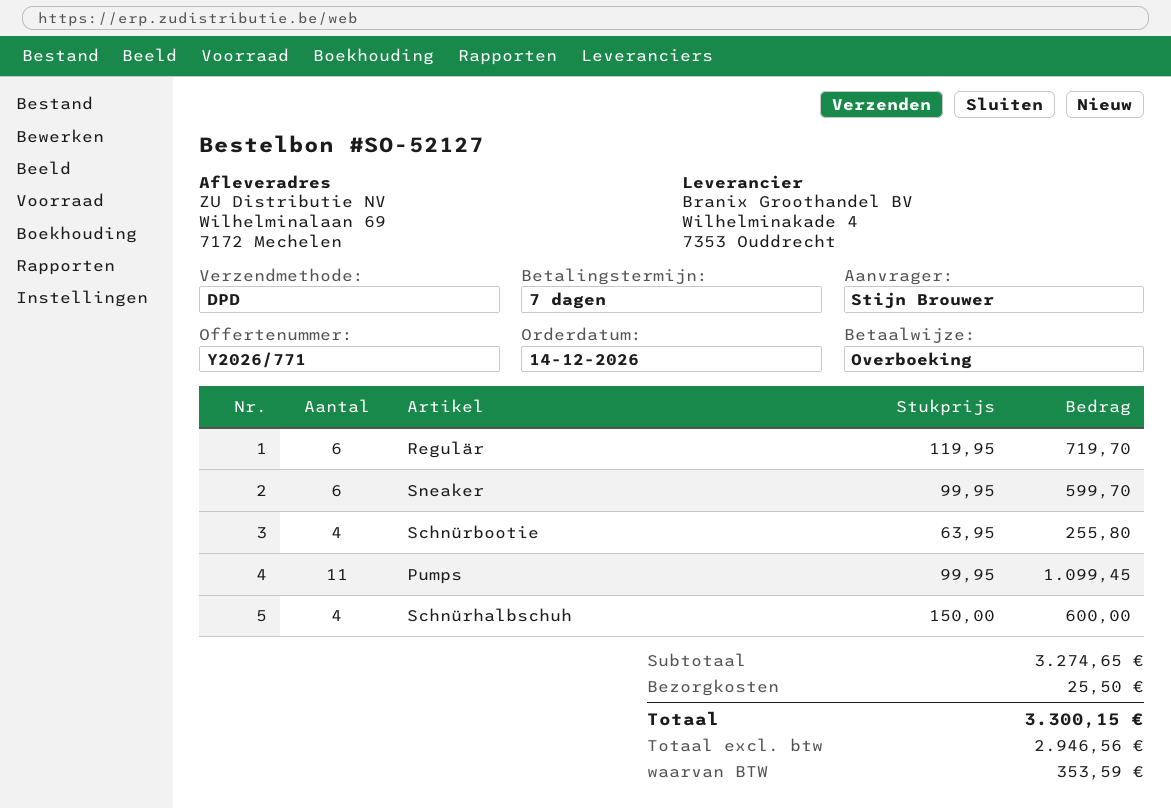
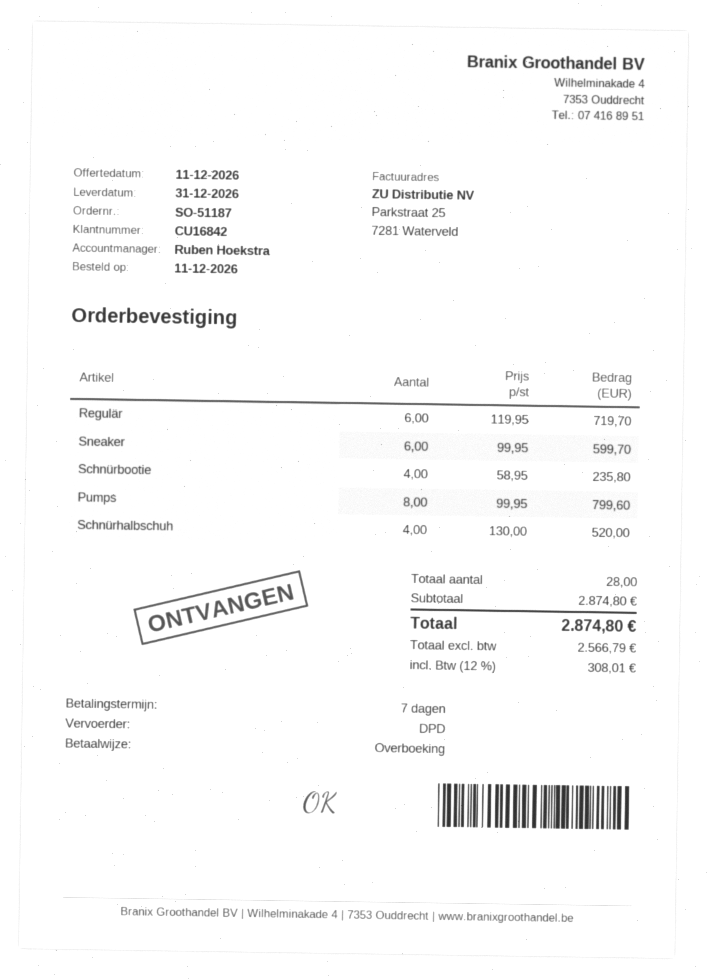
order number: SO-52127 -> SO-51187
order date: 2026-12-14 -> 2026-12-11
Schnürbootie: 4 x 63.95 = 255.80 -> 4 x 58.95 = 235.80
Pumps: 11 x 99.95 = 1099.45 -> 8 x 99.95 = 799.60
Schnürhalbschuh: 4 x 150.00 = 600.00 -> 4 x 130.00 = 520.00
subtotal: 3274.65 -> 2874.80
shipping: 25.50 -> none
net: 2946.56 -> 2566.79
tax: 353.59 -> 308.01
total: 3300.15 -> 2874.80

